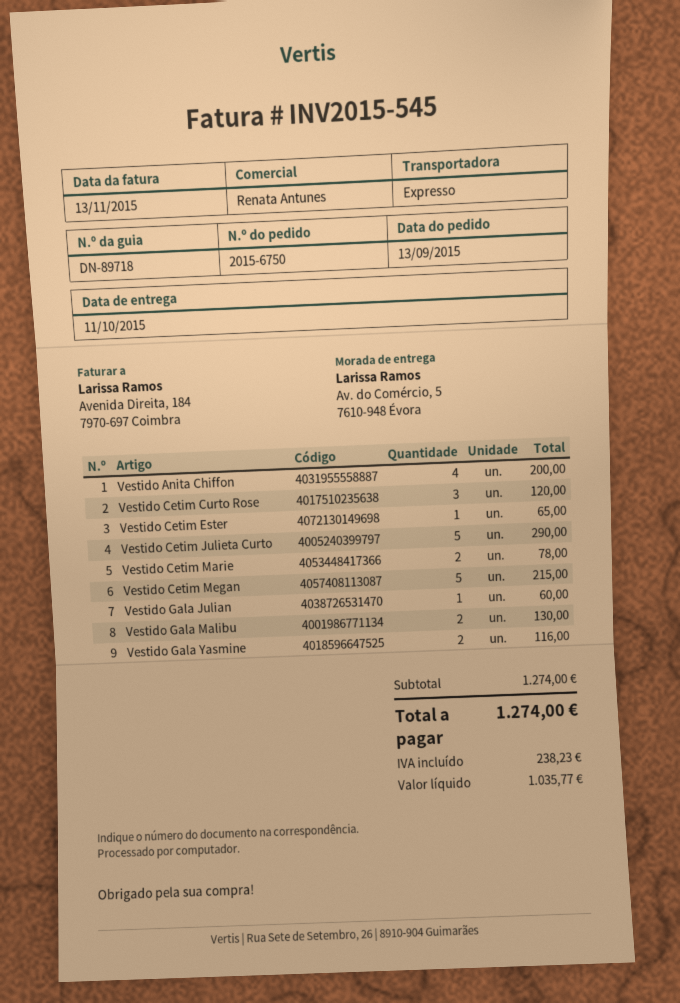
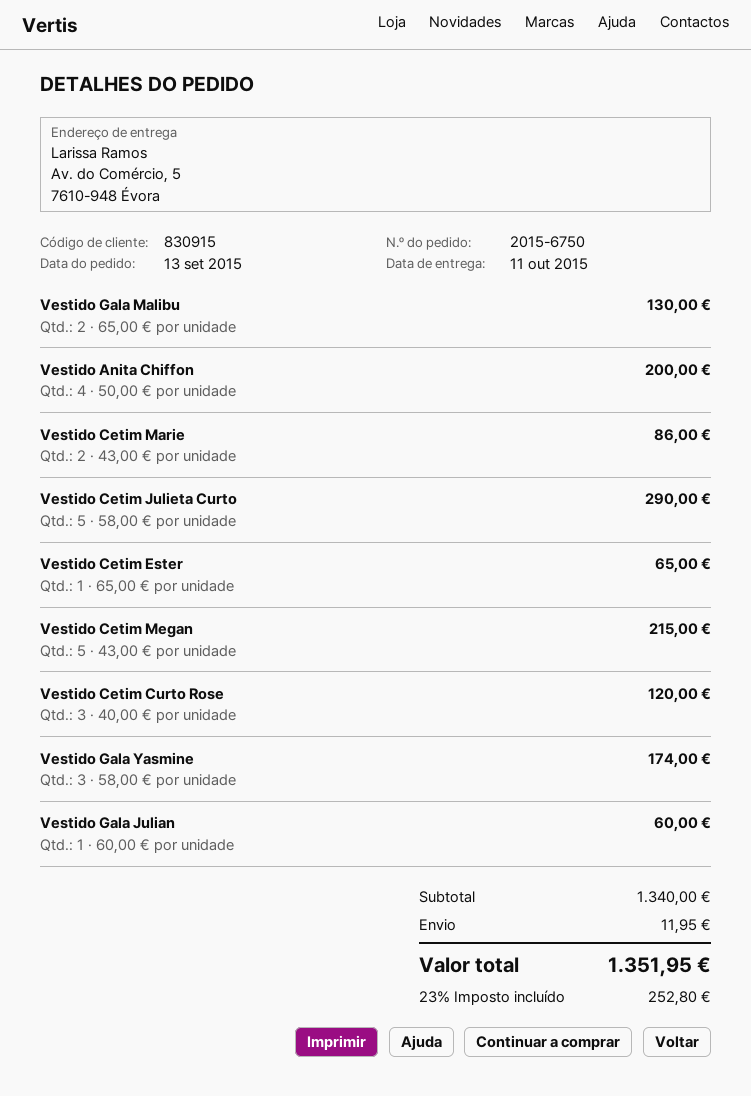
Vestido Cetim Marie: 2 for 78.00 -> 2 for 86.00
Vestido Gala Yasmine: 2 for 116.00 -> 3 for 174.00
subtotal: 1274.00 -> 1340.00
shipping: none -> 11.95
tax: 238.23 -> 252.80
total: 1274.00 -> 1351.95

